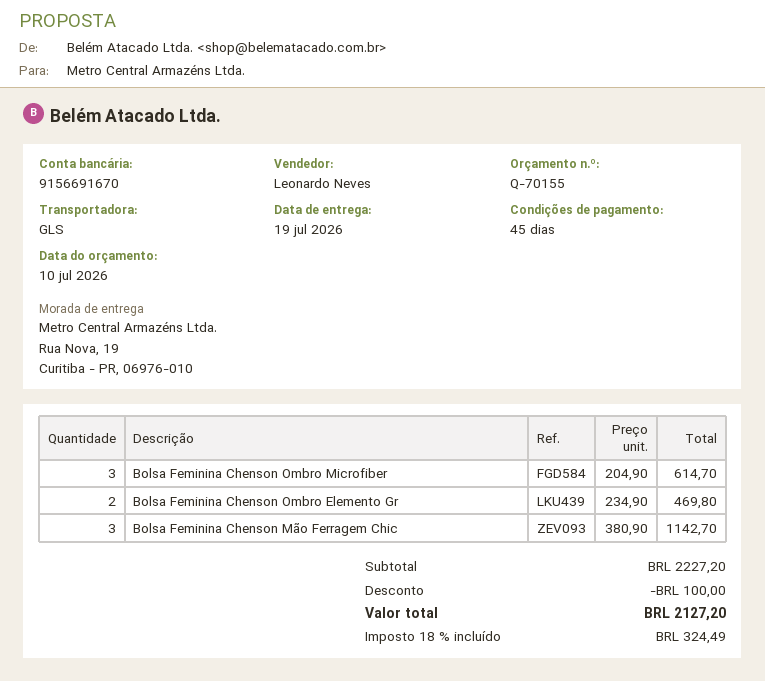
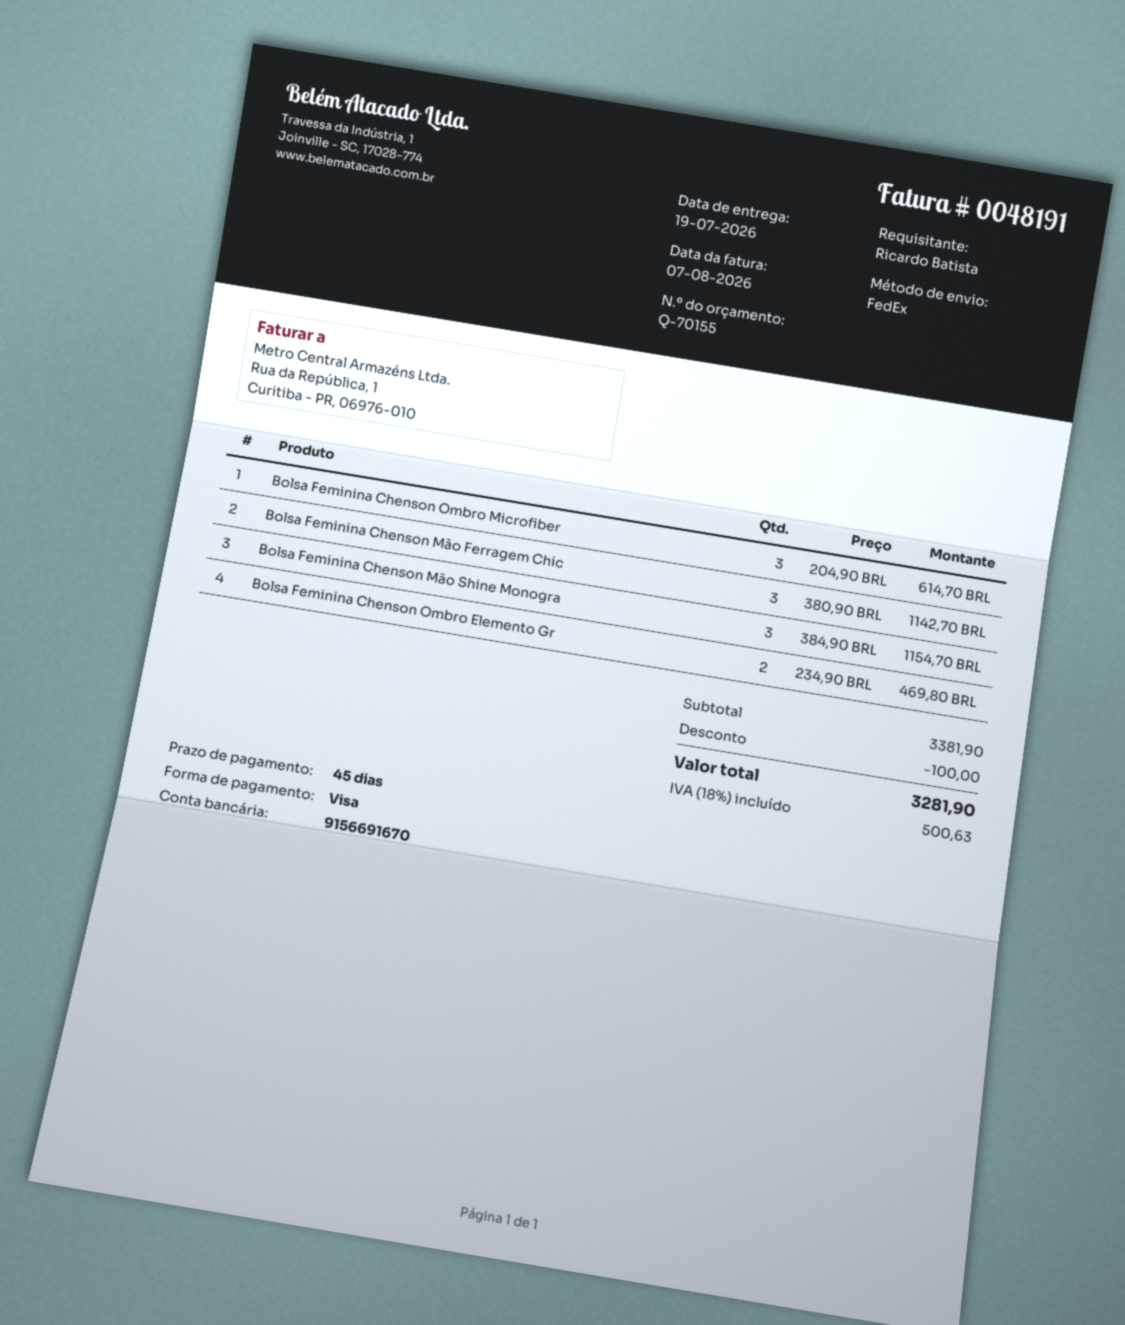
shipping method: GLS -> FedEx
Bolsa Feminina Chenson Mão Shine Monogra: none -> 3 x 384.90 = 1154.70
subtotal: 2227.20 -> 3381.90
tax: 18% = 324.49 -> 18% = 500.63
total: 2127.20 -> 3281.90

